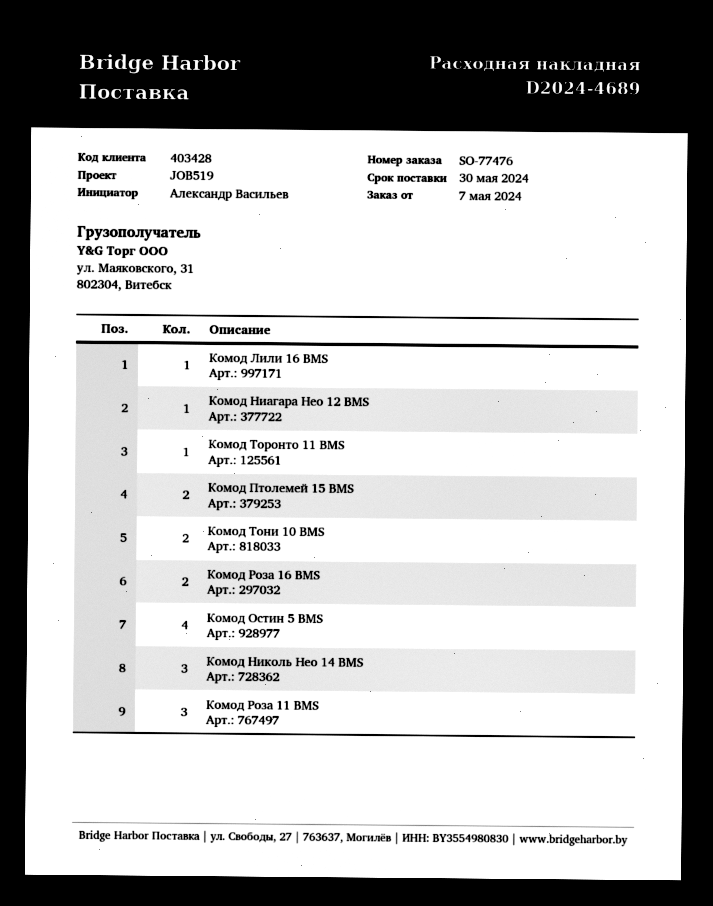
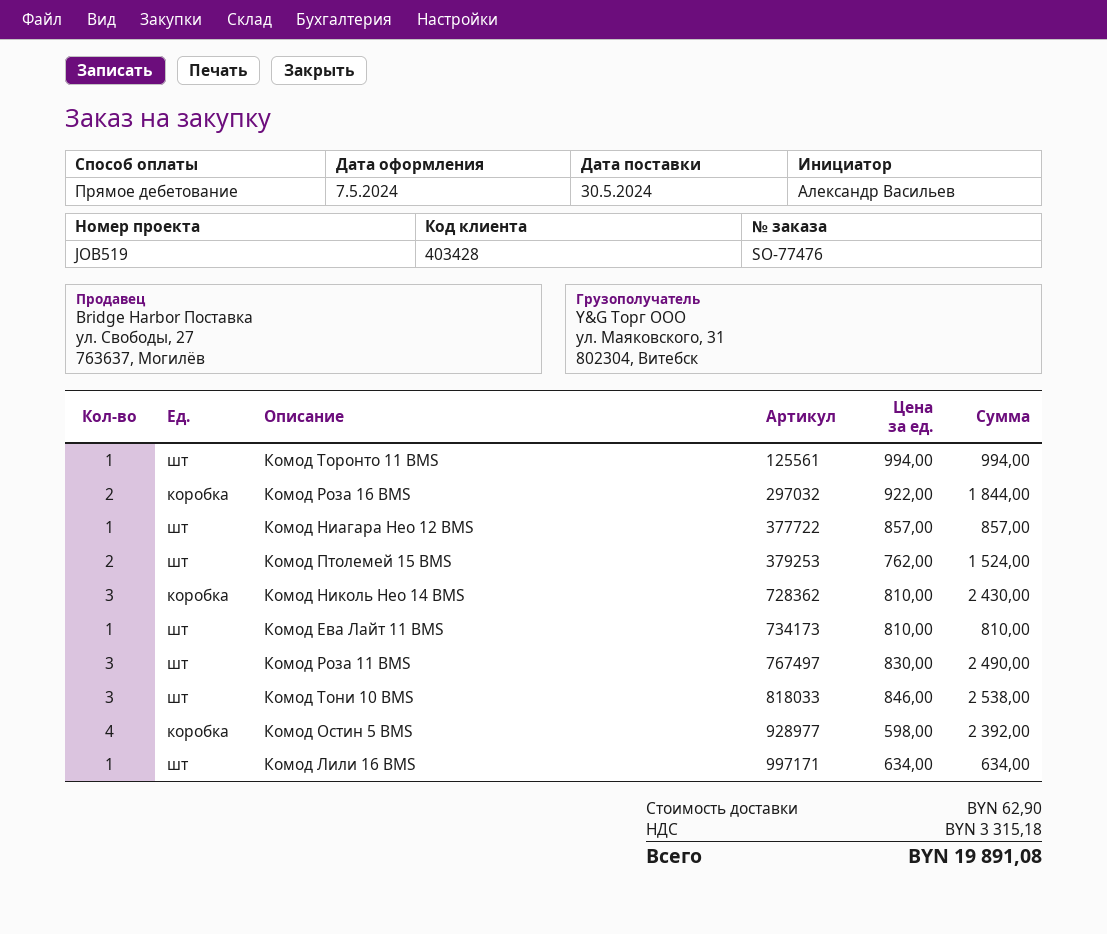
Комод Тони 10 BMS: 2 -> 3
Комод Ева Лайт 11 BMS: none -> 1

